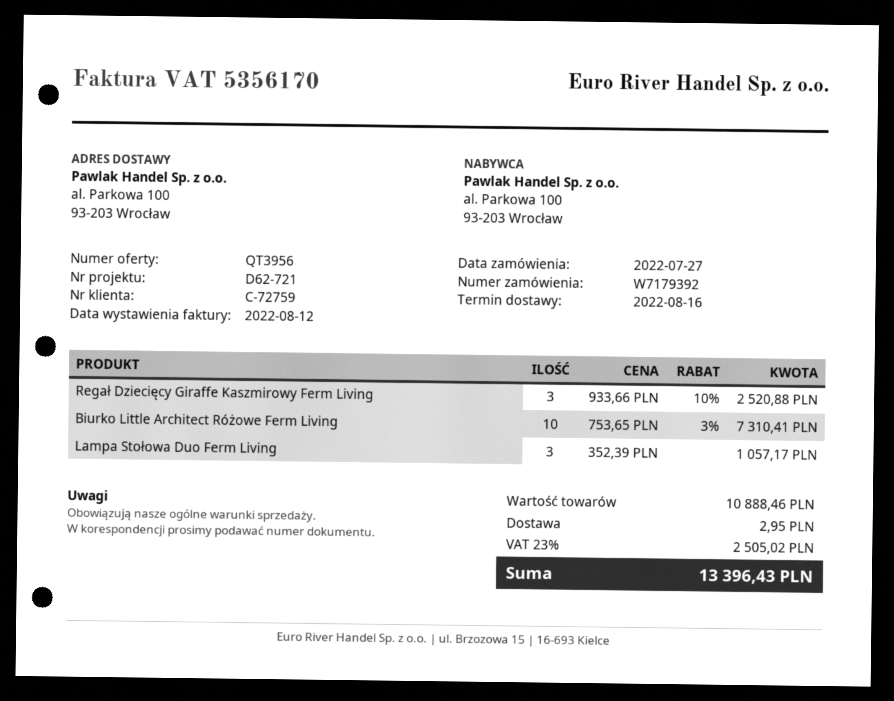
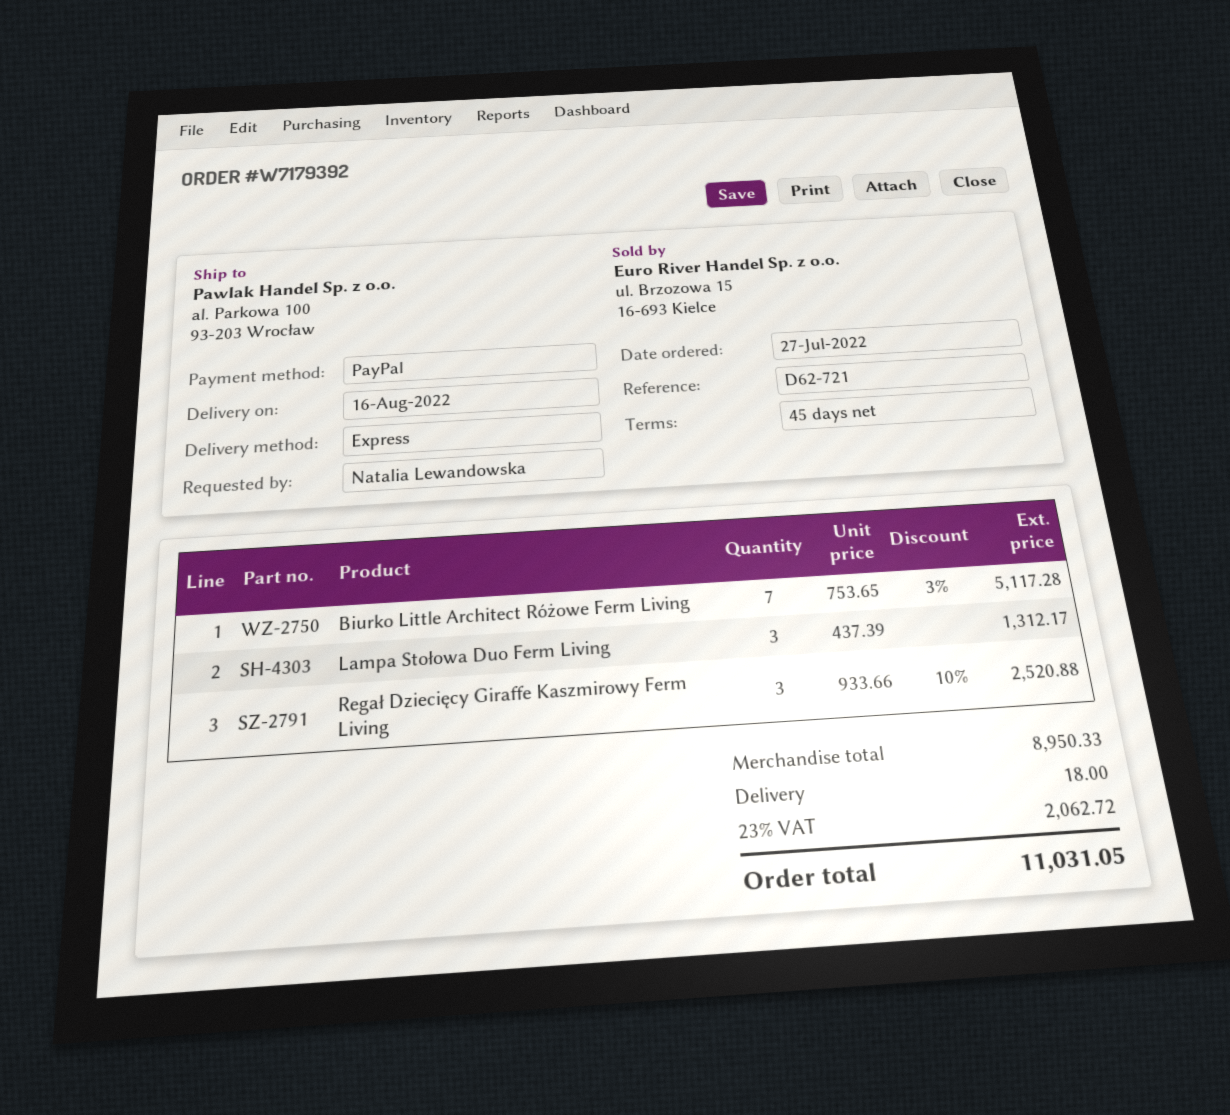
Biurko Little Architect Różowe Ferm Living: 10 x 753.65 - 3% = 7310.41 -> 7 x 753.65 - 3% = 5117.28
Lampa Stołowa Duo Ferm Living: 3 x 352.39 = 1057.17 -> 3 x 437.39 = 1312.17
subtotal: 10888.46 -> 8950.33
shipping: 2.95 -> 18.00
tax: 23% = 2505.02 -> 23% = 2062.72
total: 13396.43 -> 11031.05

